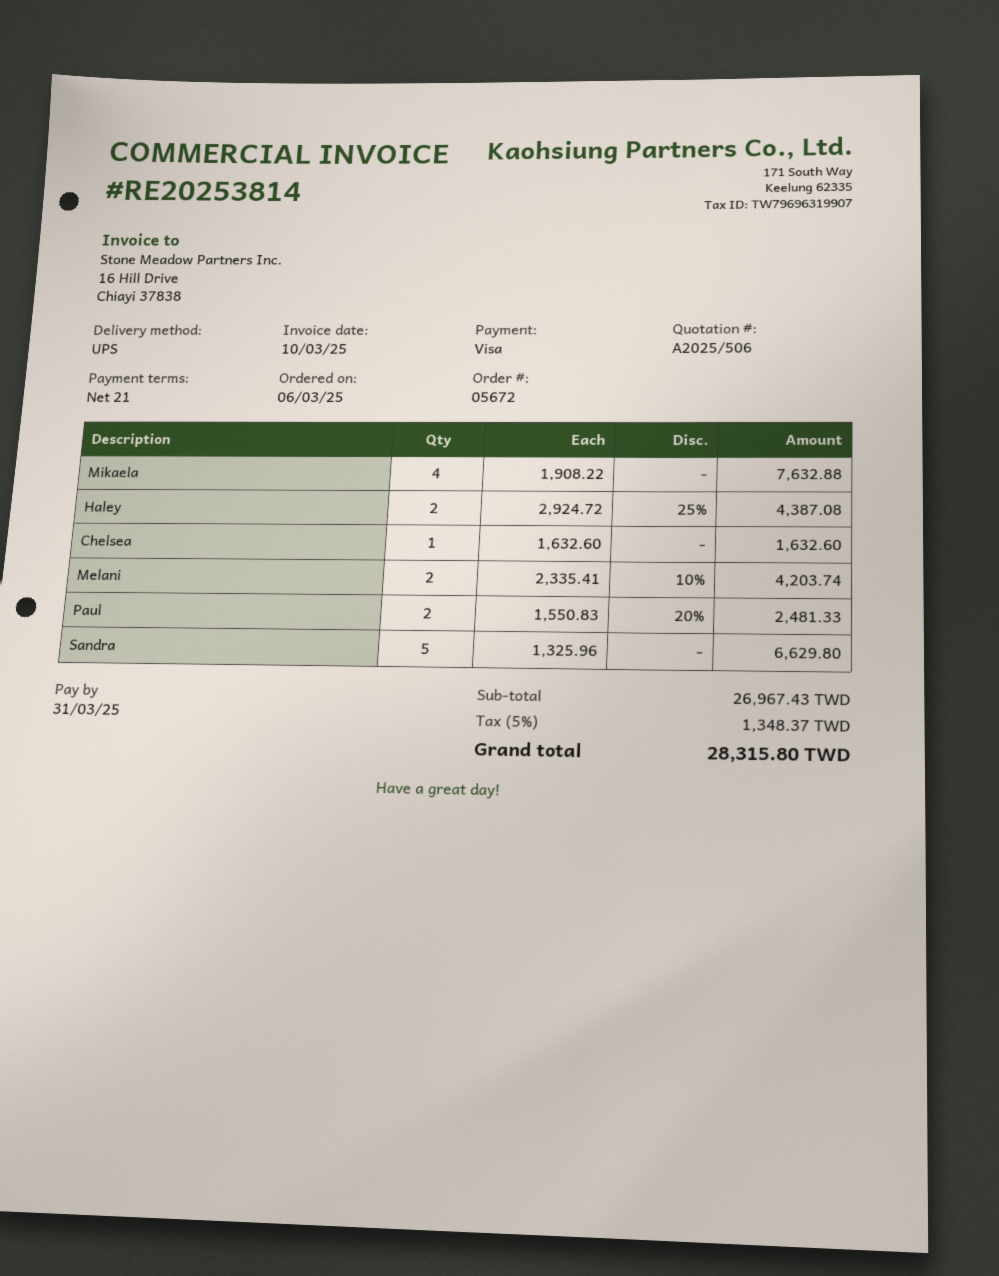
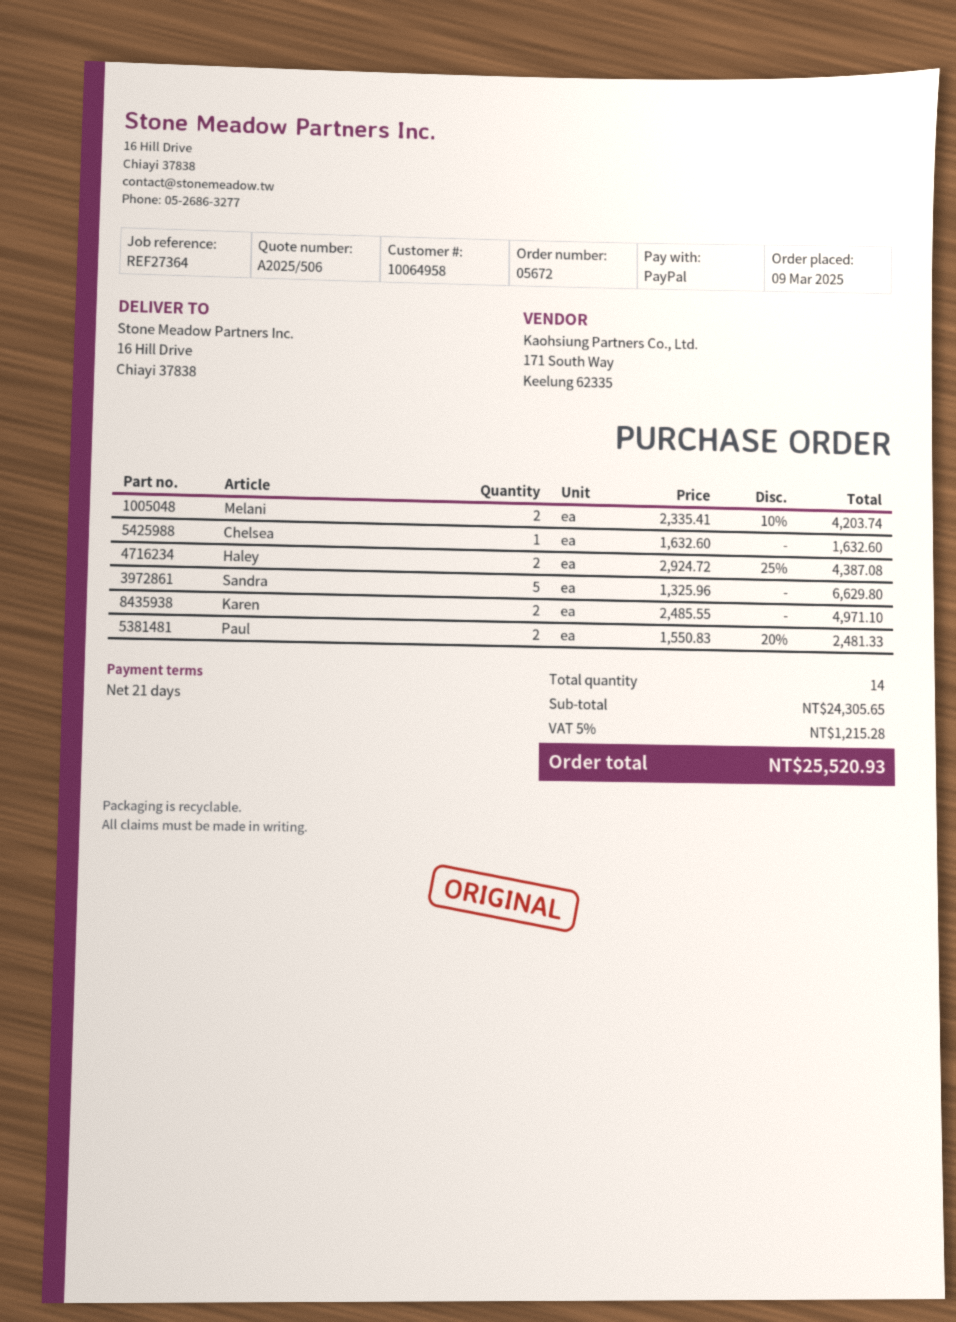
order date: 2025-03-06 -> 2025-03-09
payment method: Visa -> PayPal
Mikaela: 4 x 1908.22 = 7632.88 -> none
Karen: none -> 2 x 2485.55 = 4971.10
subtotal: 26967.43 -> 24305.65
tax: 5% = 1348.37 -> 5% = 1215.28
total: 28315.80 -> 25520.93

